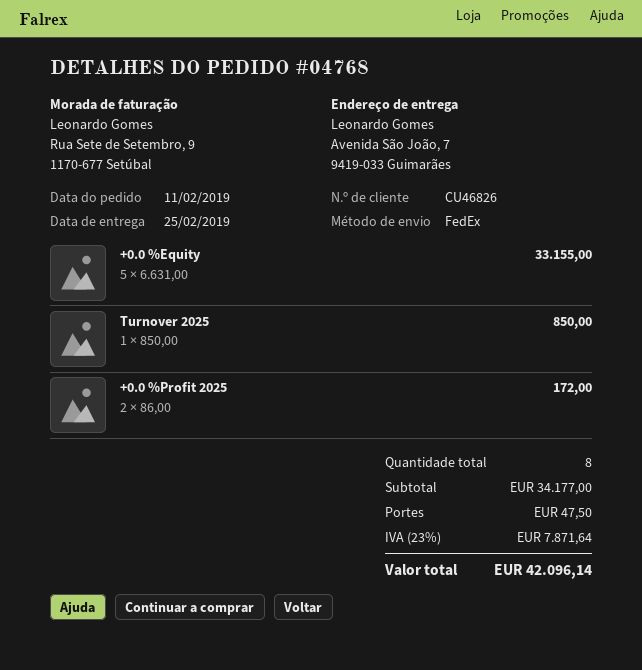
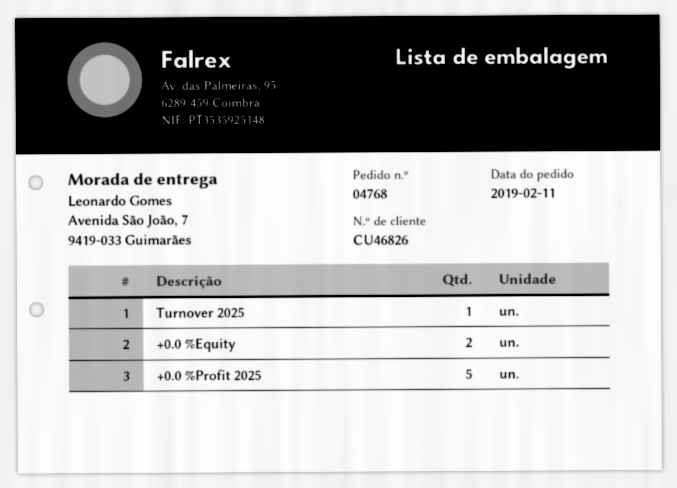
+0.0 %Equity: 5 -> 2
+0.0 %Profit 2025: 2 -> 5

